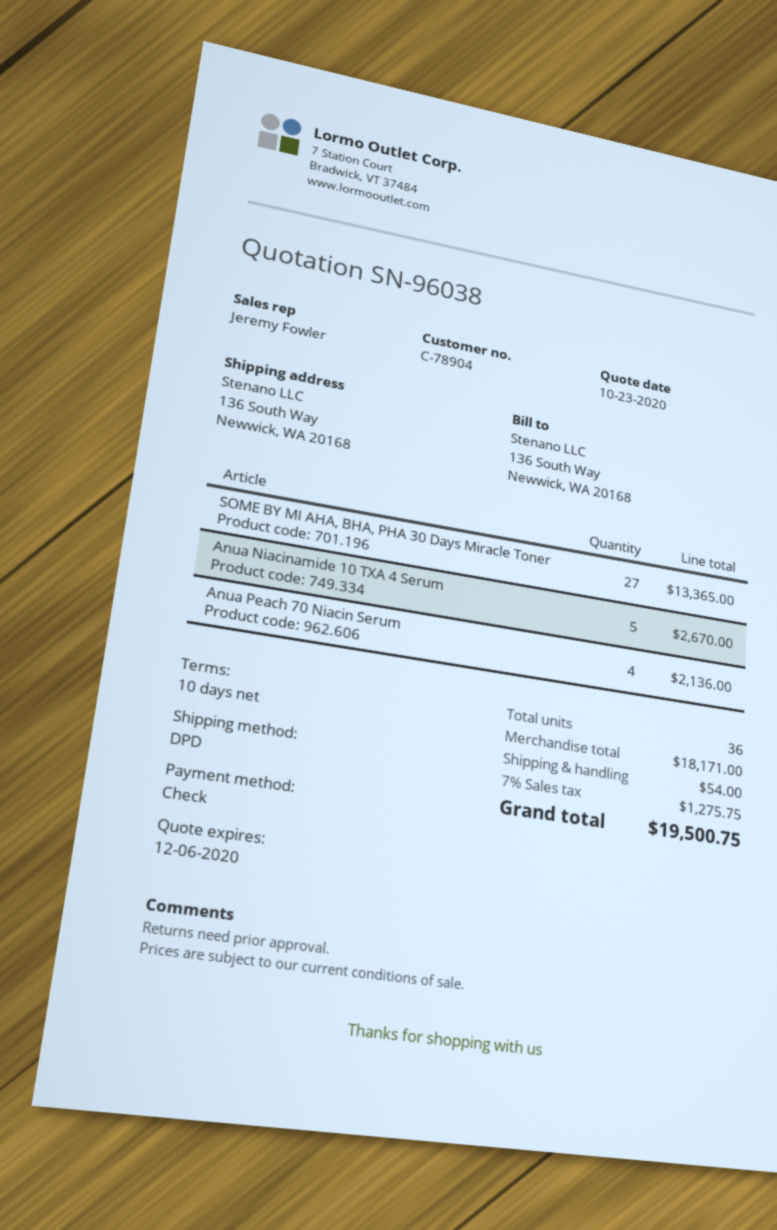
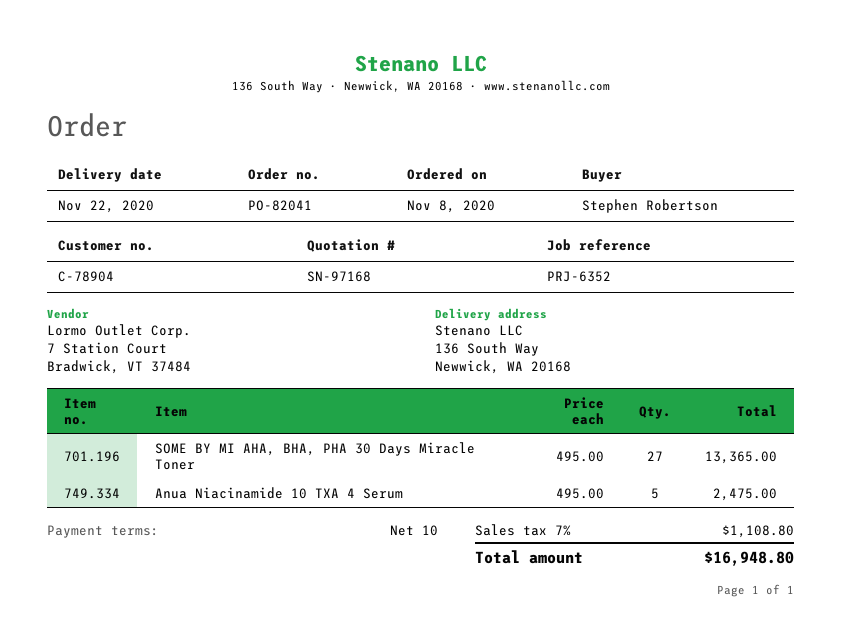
quote number: SN-96038 -> SN-97168
Anua Niacinamide 10 TXA 4 Serum: 5 for 2670.00 -> 5 for 2475.00
Anua Peach 70 Niacin Serum: 4 for 2136.00 -> none
shipping: 54.00 -> none
tax: 7% = 1275.75 -> 7% = 1108.80
total: 19500.75 -> 16948.80

